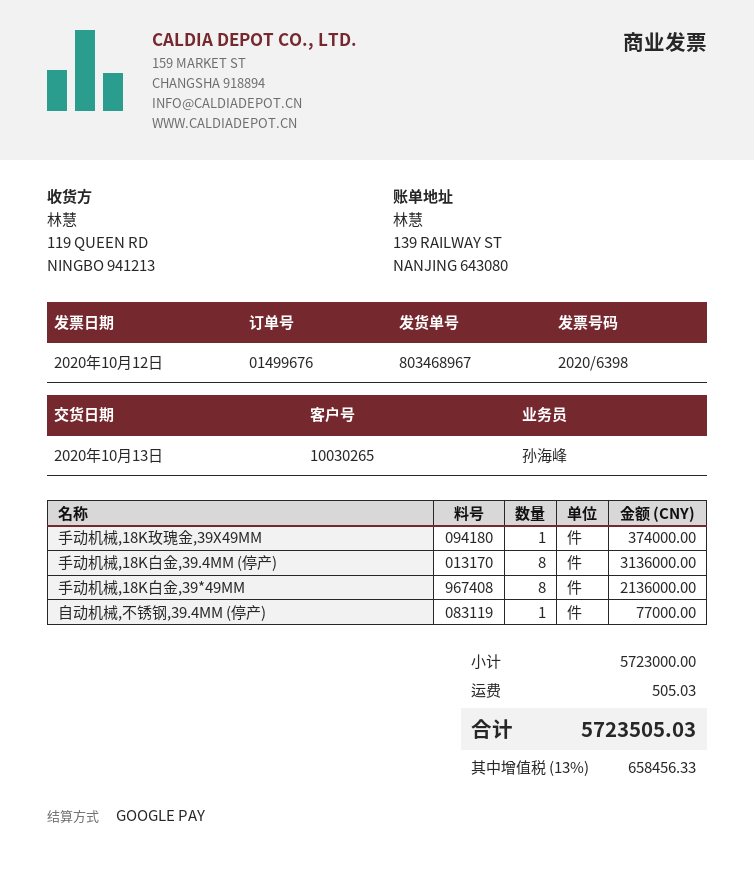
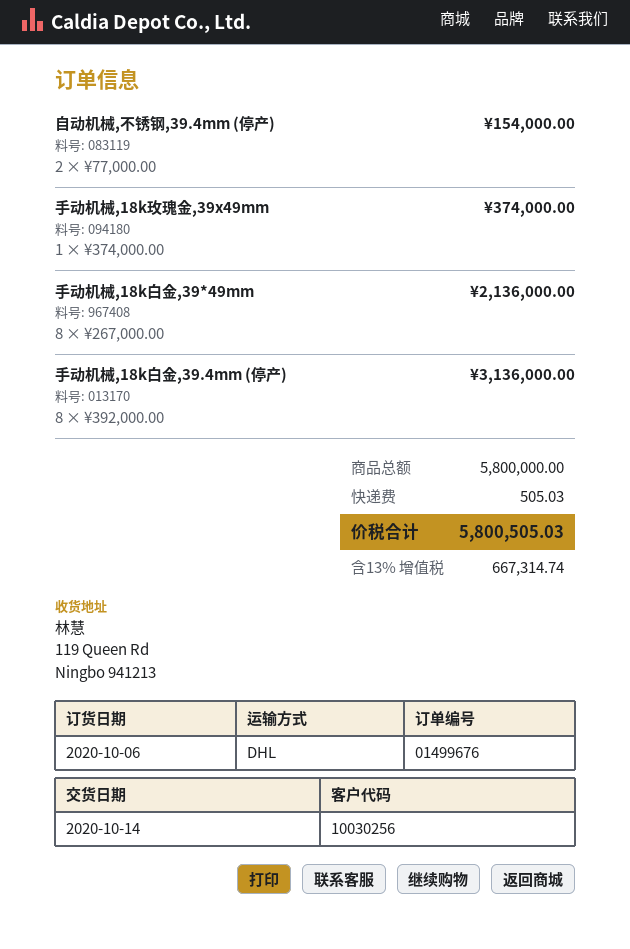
delivery date: 2020-10-13 -> 2020-10-14
customer number: 10030265 -> 10030256
自动机械,不锈钢,39.4MM (停产): 1 for 77000.00 -> 2 for 154000.00
subtotal: 5723000.00 -> 5800000.00
tax: 13% = 658456.33 -> 13% = 667314.74
total: 5723505.03 -> 5800505.03

